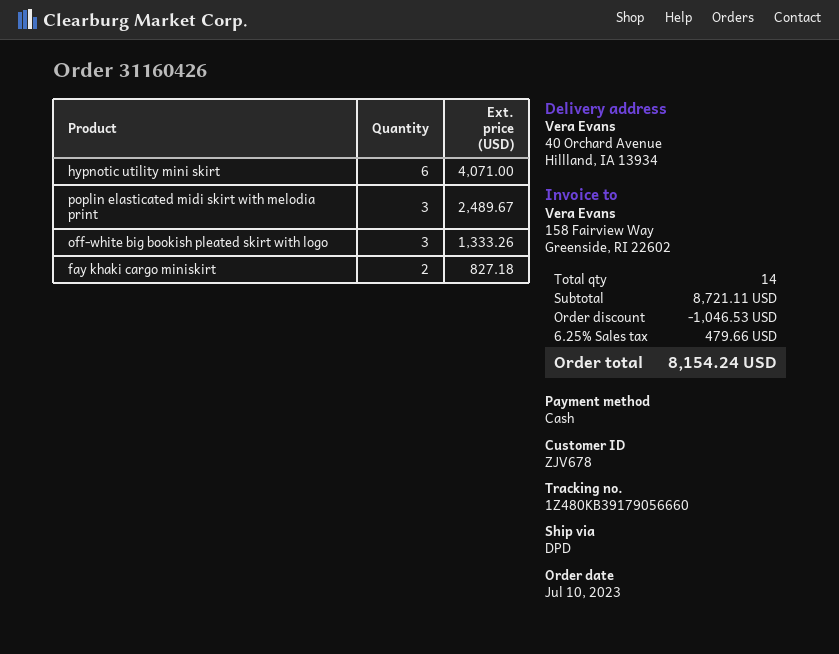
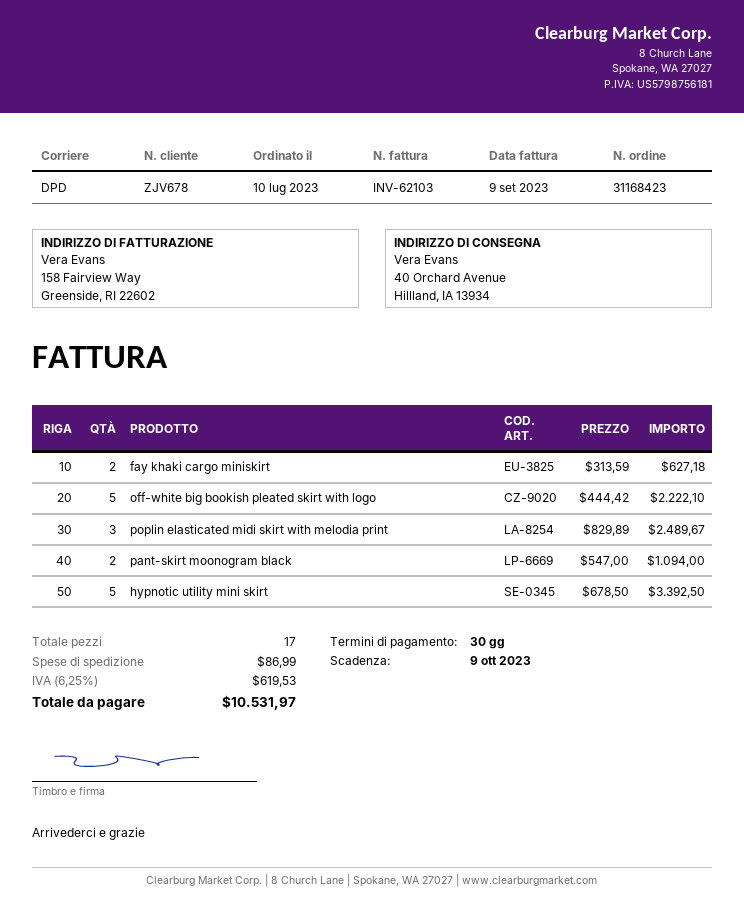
order number: 31160426 -> 31168423
hypnotic utility mini skirt: 6 for 4071.00 -> 5 for 3392.50
off-white big bookish pleated skirt with logo: 3 for 1333.26 -> 5 for 2222.10
fay khaki cargo miniskirt: 2 for 827.18 -> 2 for 627.18
pant-skirt moonogram black: none -> 2 for 1094.00
total quantity: 14 -> 17
discount: 1046.53 -> none
shipping: none -> 86.99
tax: 6.25% = 479.66 -> 6.25% = 619.53
total: 8154.24 -> 10531.97

